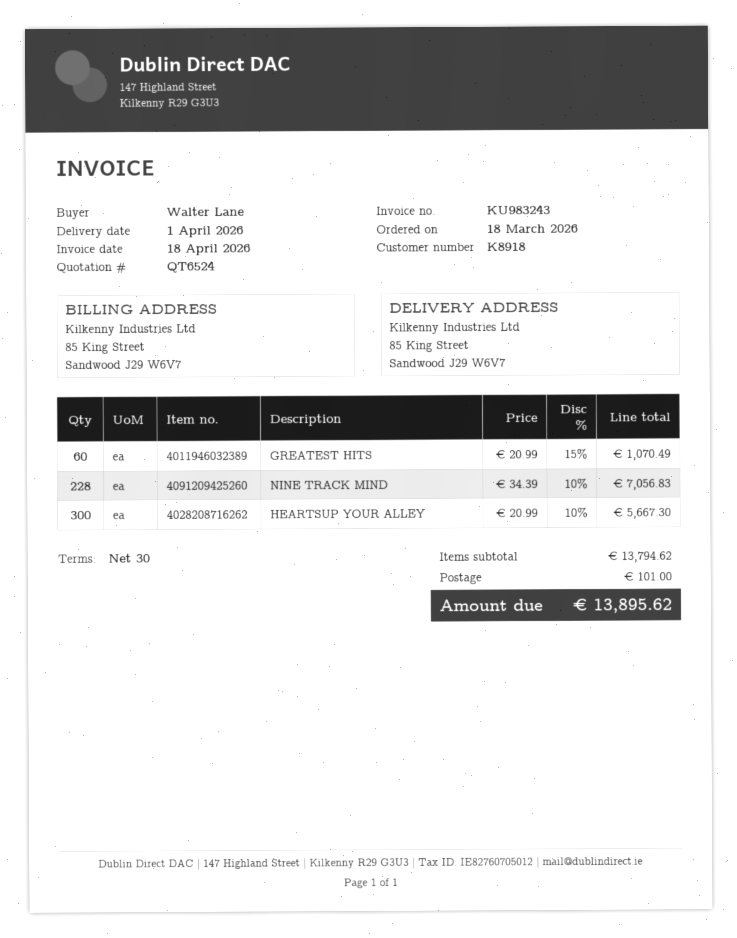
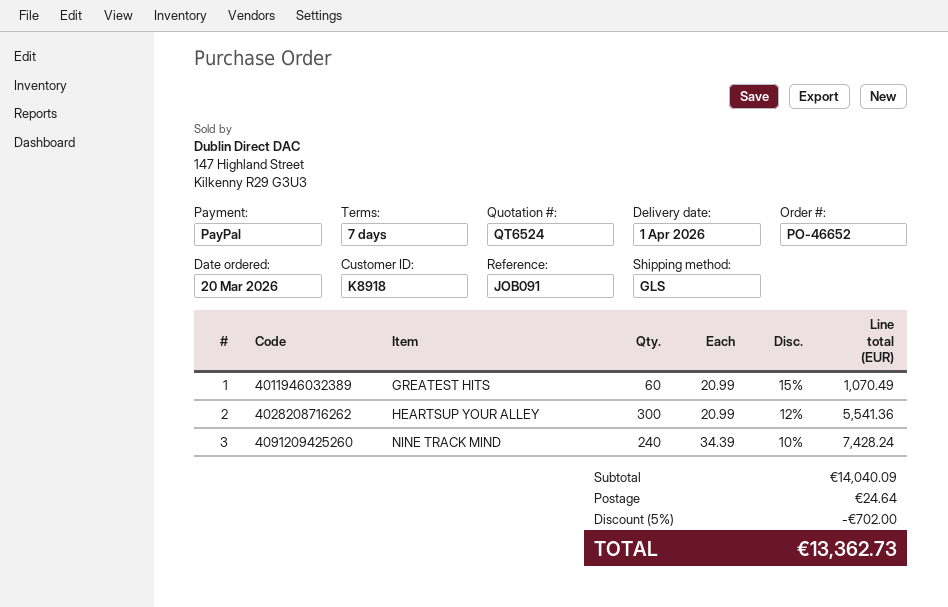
order date: 2026-03-18 -> 2026-03-20
payment terms: 30 days -> 7 days
NINE TRACK MIND: 228 x 34.39 - 10% = 7056.83 -> 240 x 34.39 - 10% = 7428.24
HEARTSUP YOUR ALLEY: 300 x 20.99 - 10% = 5667.30 -> 300 x 20.99 - 12% = 5541.36
subtotal: 13794.62 -> 14040.09
discount: none -> 5% = 702.00
shipping: 101.00 -> 24.64
total: 13895.62 -> 13362.73

